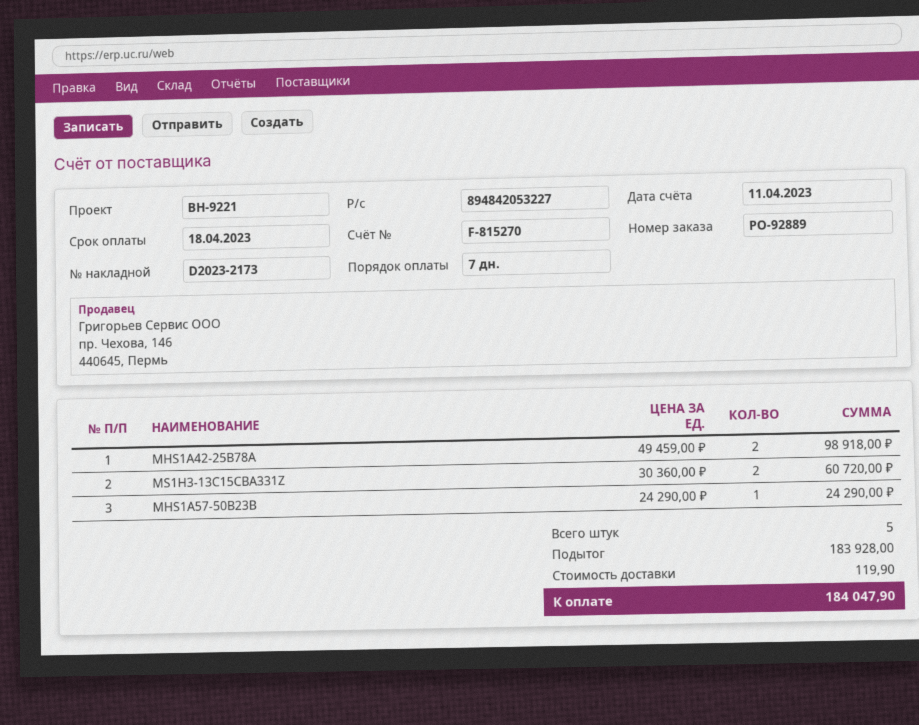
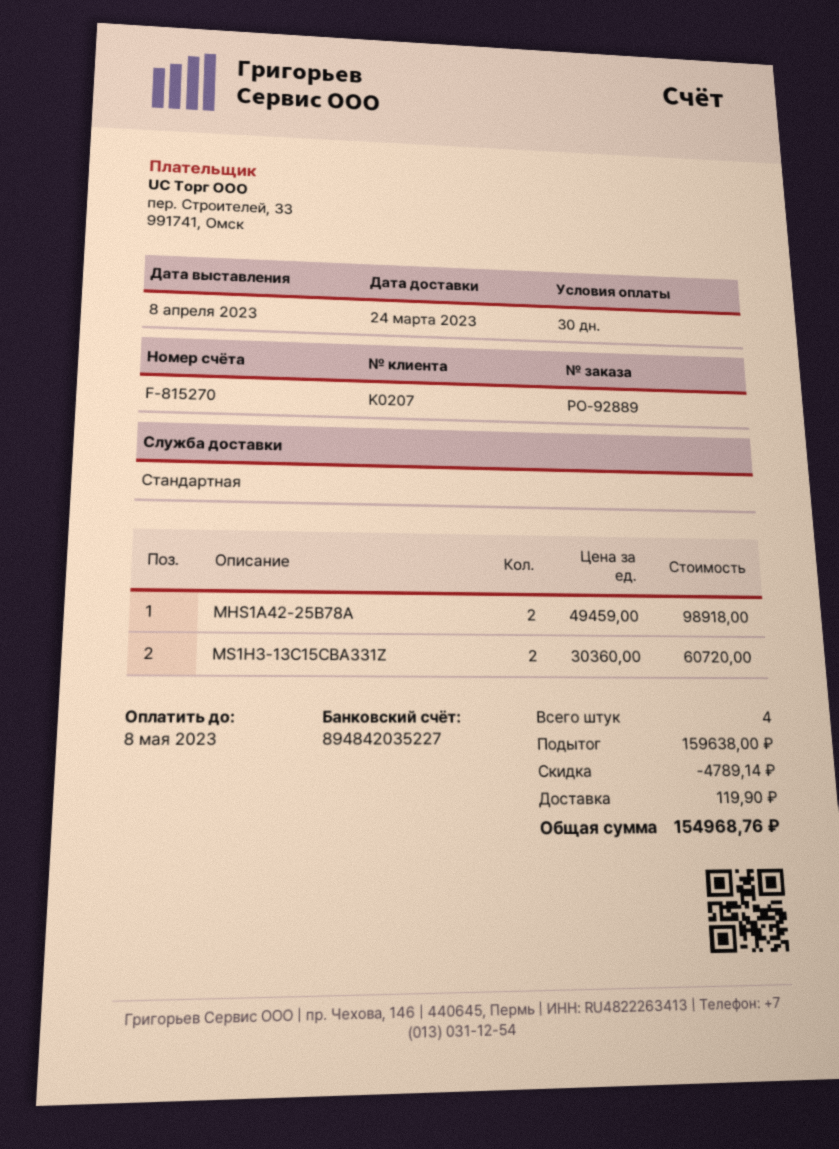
invoice date: 2023-04-11 -> 2023-04-08
payment terms: 7 days -> 30 days
due date: 2023-04-18 -> 2023-05-08
bank account: 894842053227 -> 894842035227
MHS1A57-50B23B: 1 x 24290.00 = 24290.00 -> none
total quantity: 5 -> 4
subtotal: 183928.00 -> 159638.00
discount: none -> 4789.14
total: 184047.90 -> 154968.76

